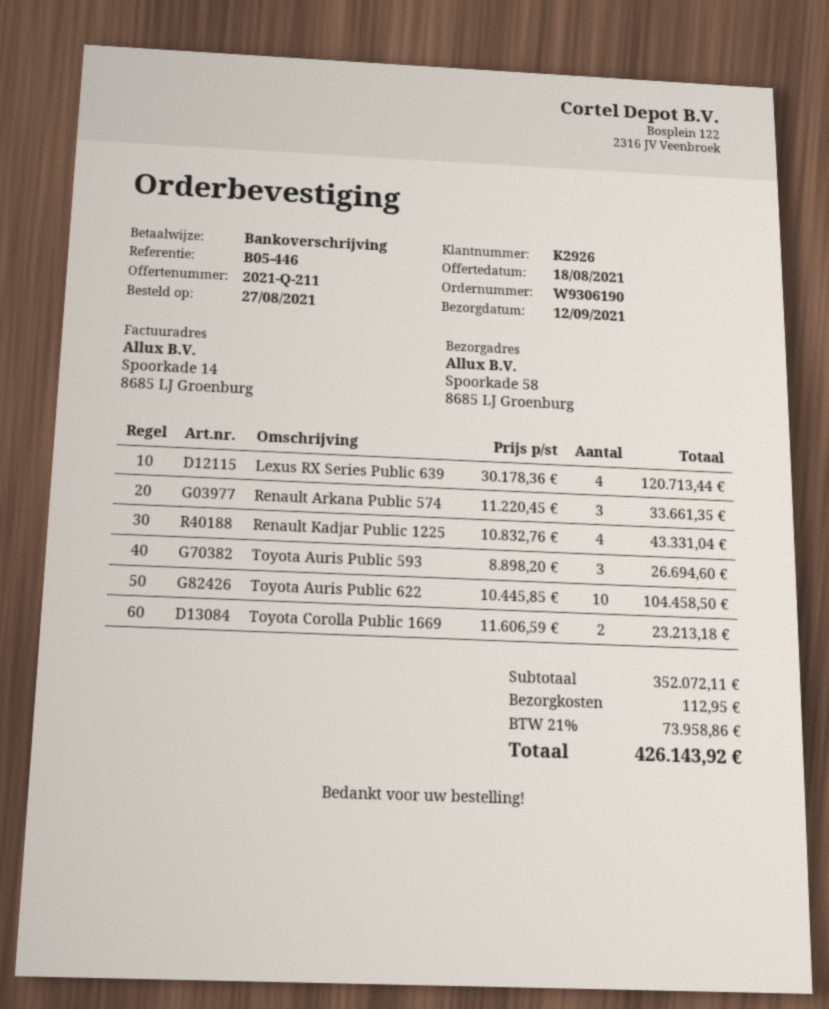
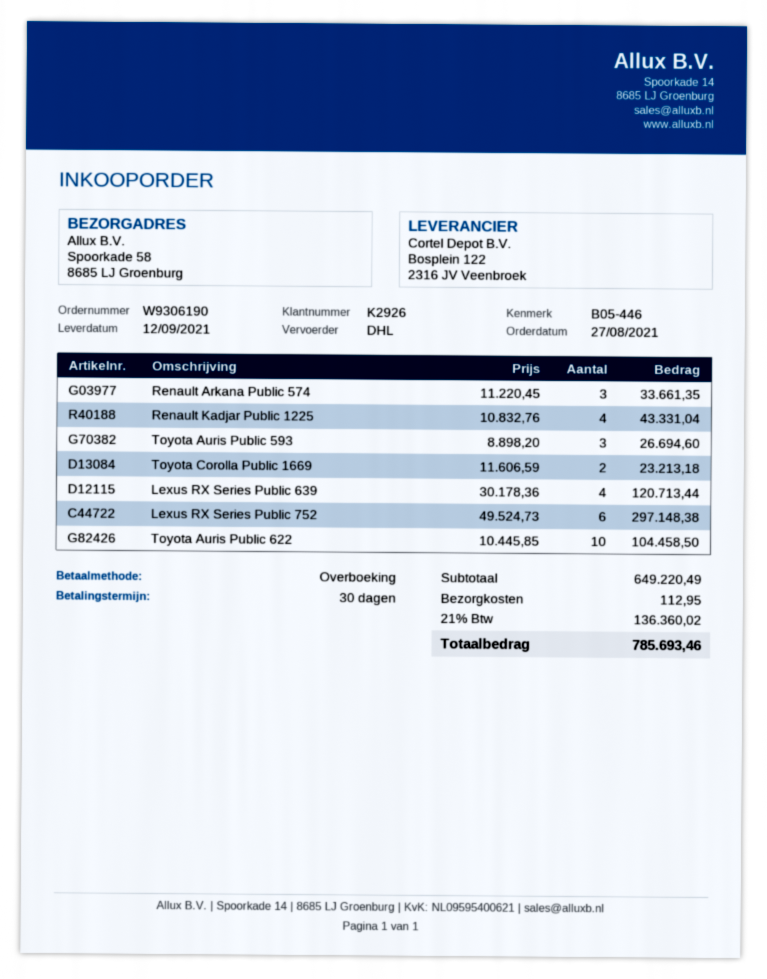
Lexus RX Series Public 752: none -> 6 x 49524.73 = 297148.38
subtotal: 352072.11 -> 649220.49
tax: 21% = 73958.86 -> 21% = 136360.02
total: 426143.92 -> 785693.46

